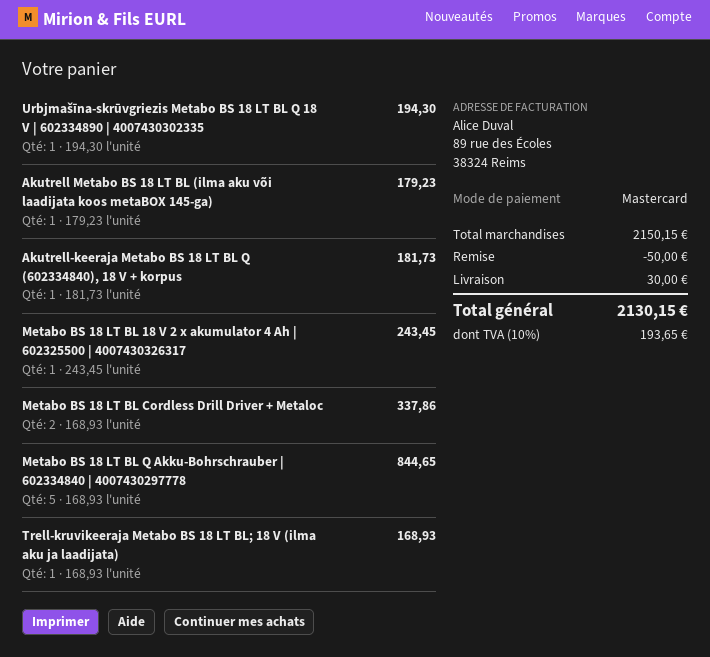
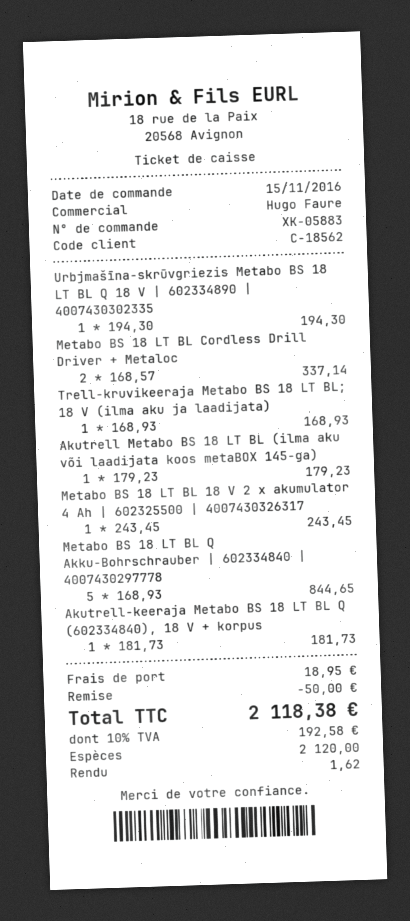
payment method: Mastercard -> cash
Metabo BS 18 LT BL Cordless Drill Driver + Metaloc: 2 x 168.93 = 337.86 -> 2 x 168.57 = 337.14
shipping: 30.00 -> 18.95
tax: 10% = 193.65 -> 10% = 192.58
total: 2130.15 -> 2118.38

